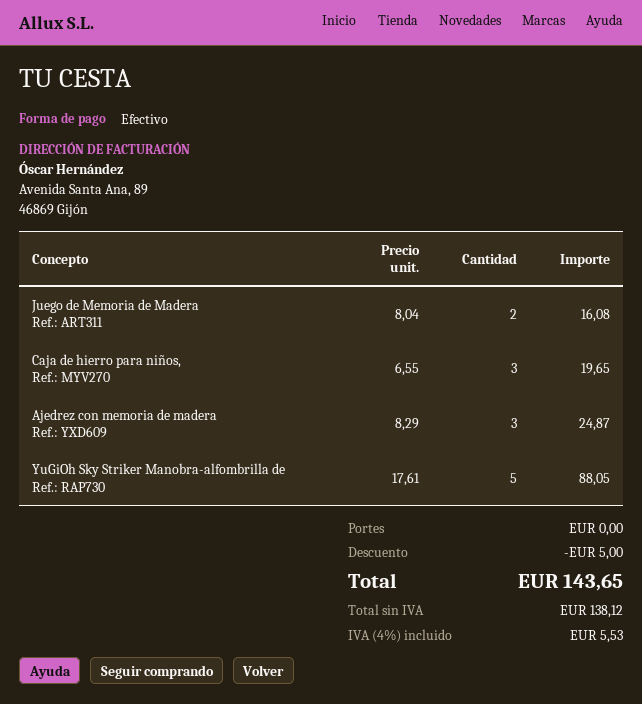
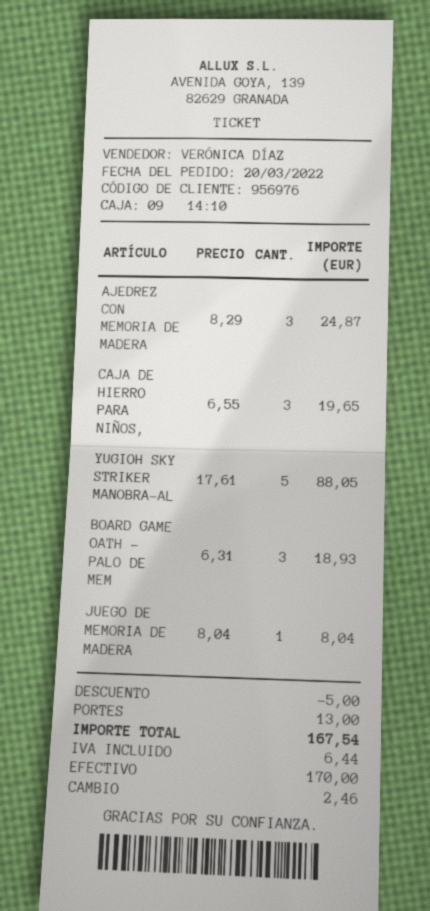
Juego de Memoria de Madera: 2 x 8.04 = 16.08 -> 1 x 8.04 = 8.04
BOARD GAME OATH - PALO DE MEM: none -> 3 x 6.31 = 18.93
shipping: 0.00 -> 13.00
tax: 5.53 -> 6.44
total: 143.65 -> 167.54

